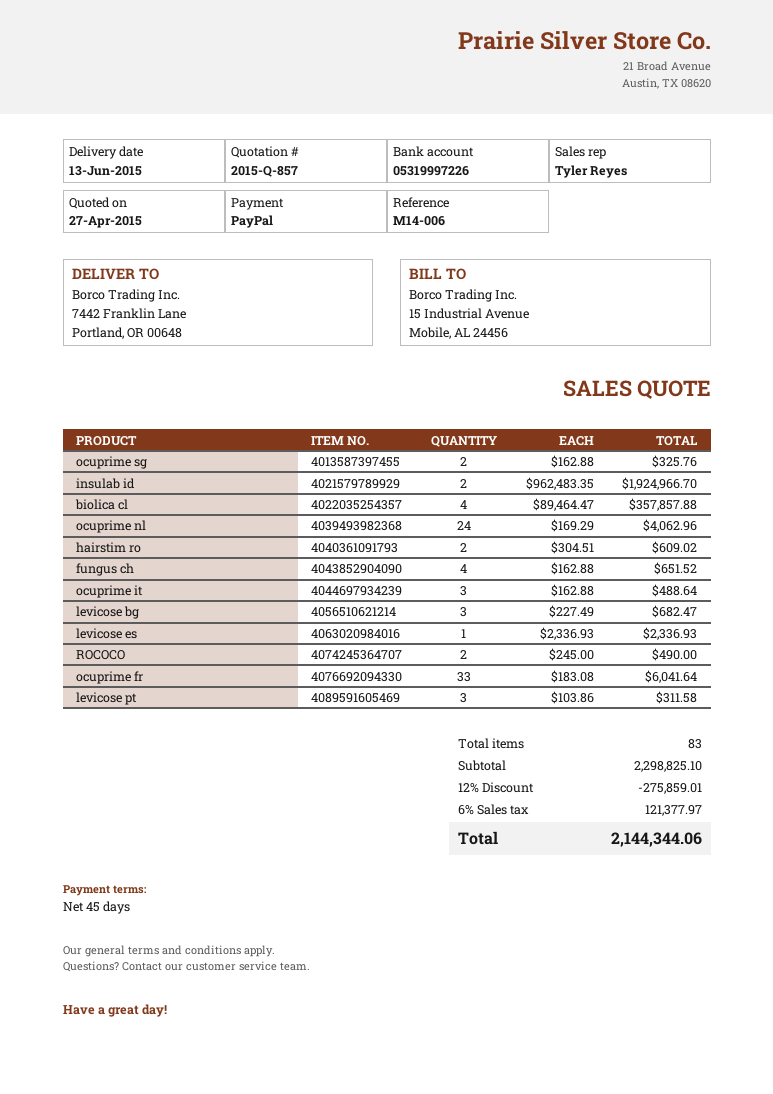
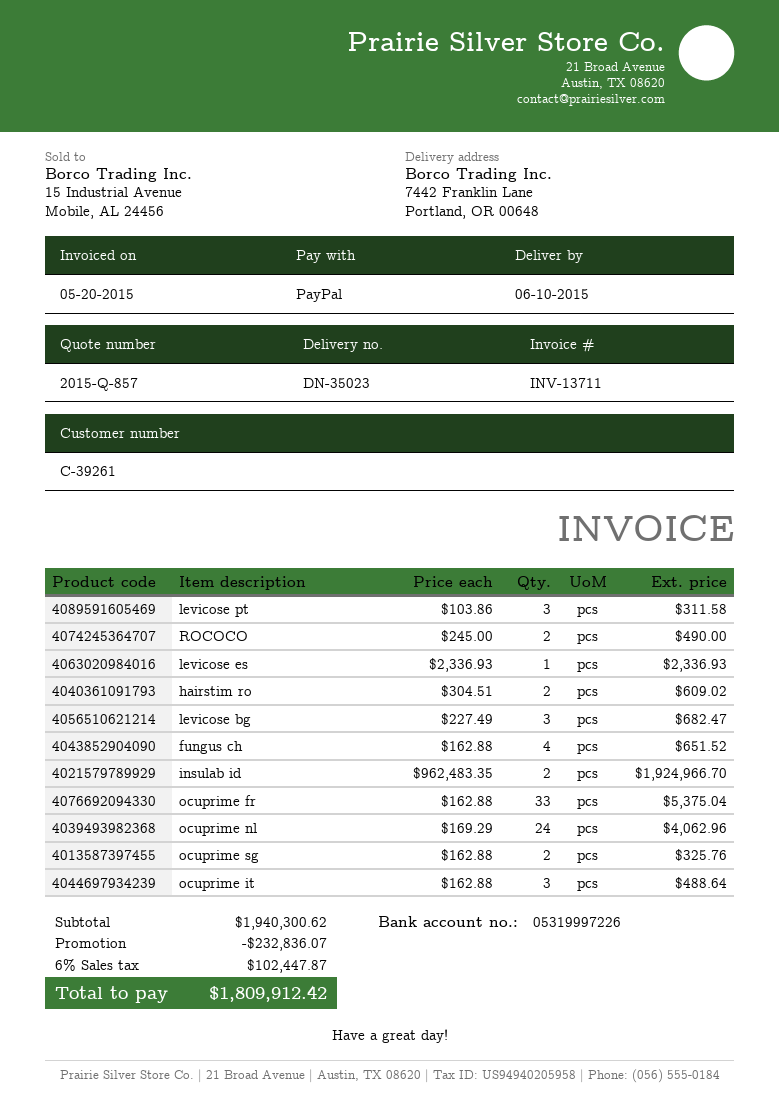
delivery date: 2015-06-13 -> 2015-06-10
biolica cl: 4 x 89464.47 = 357857.88 -> none
ocuprime fr: 33 x 183.08 = 6041.64 -> 33 x 162.88 = 5375.04
subtotal: 2298825.10 -> 1940300.62
discount: 275859.01 -> 232836.07
tax: 6% = 121377.97 -> 6% = 102447.87
total: 2144344.06 -> 1809912.42

